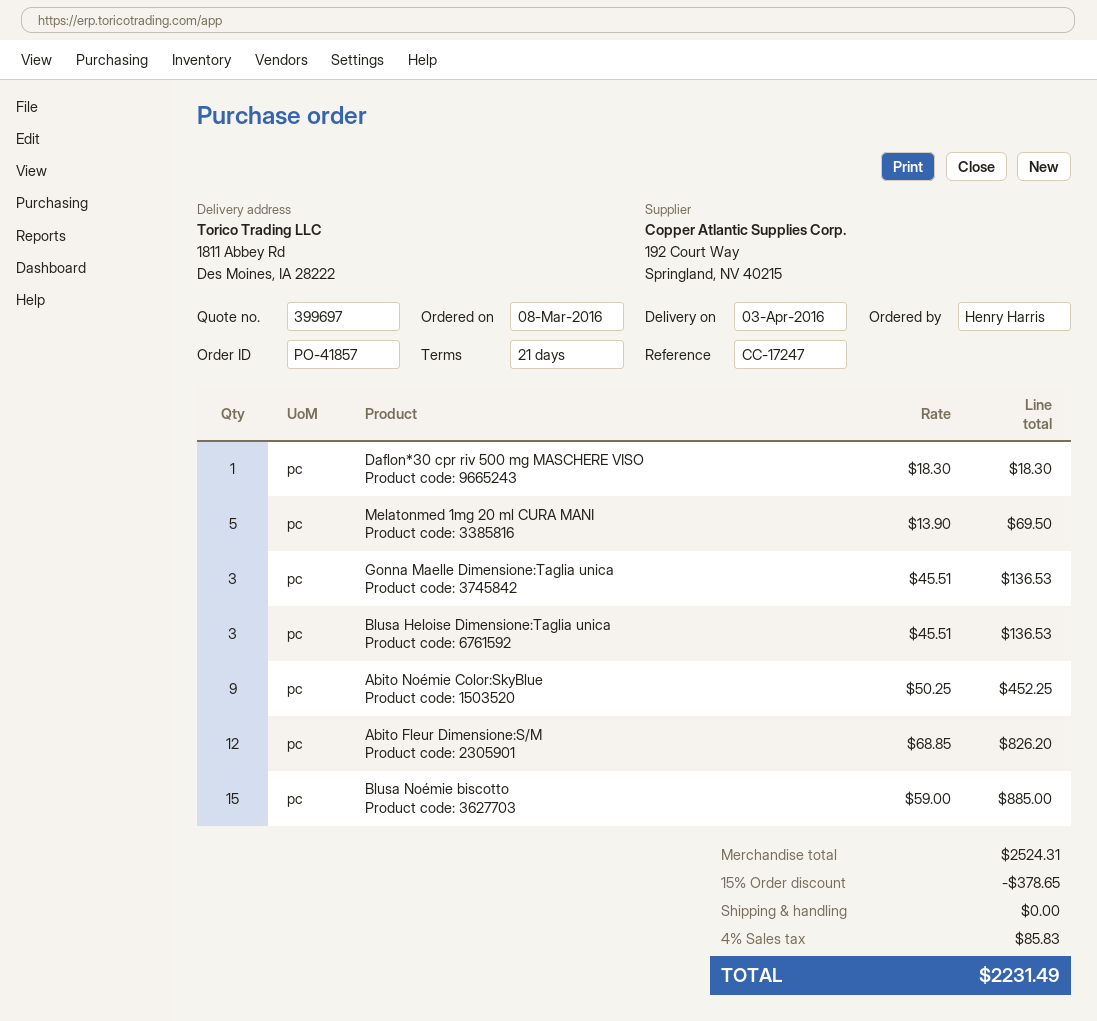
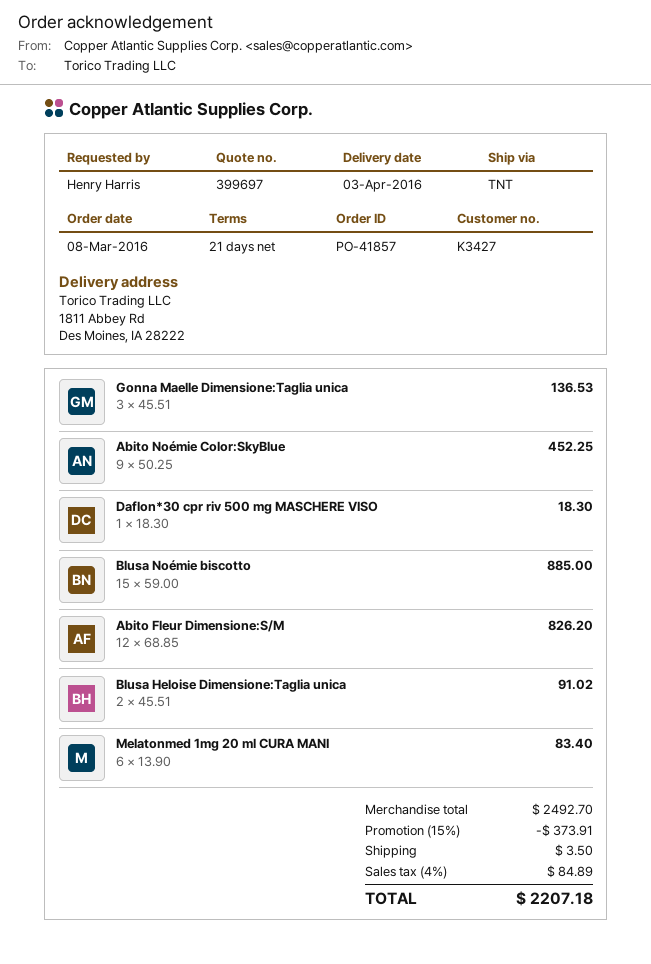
Melatonmed 1mg 20 ml CURA MANI: 5 x 13.90 = 69.50 -> 6 x 13.90 = 83.40
Blusa Heloise Dimensione:Taglia unica: 3 x 45.51 = 136.53 -> 2 x 45.51 = 91.02
subtotal: 2524.31 -> 2492.70
discount: 15% = 378.65 -> 15% = 373.91
shipping: 0.00 -> 3.50
tax: 4% = 85.83 -> 4% = 84.89
total: 2231.49 -> 2207.18

